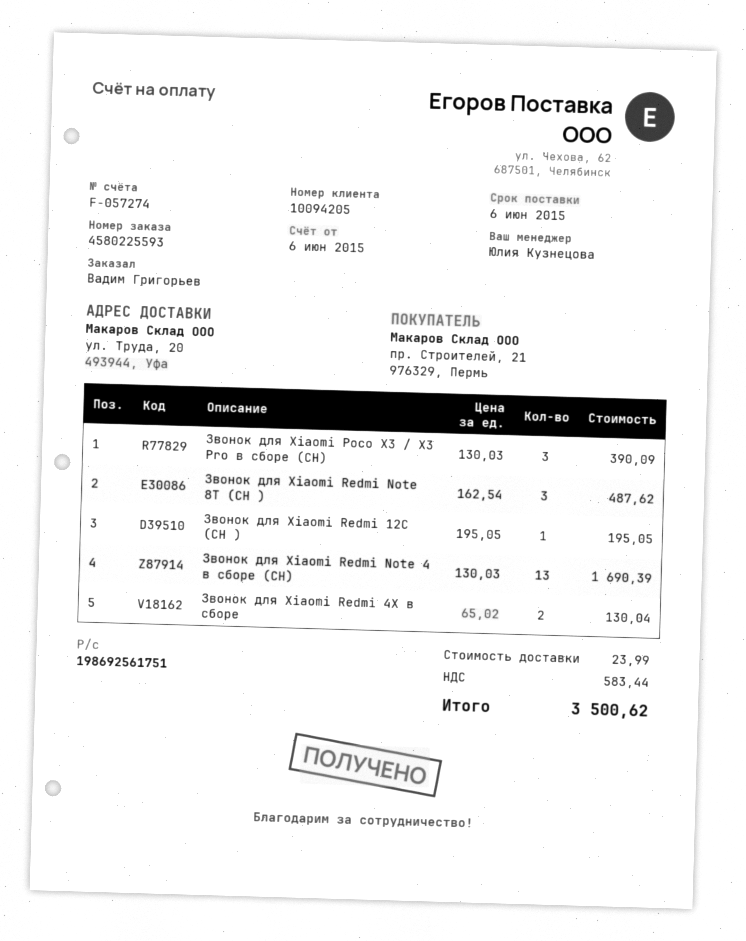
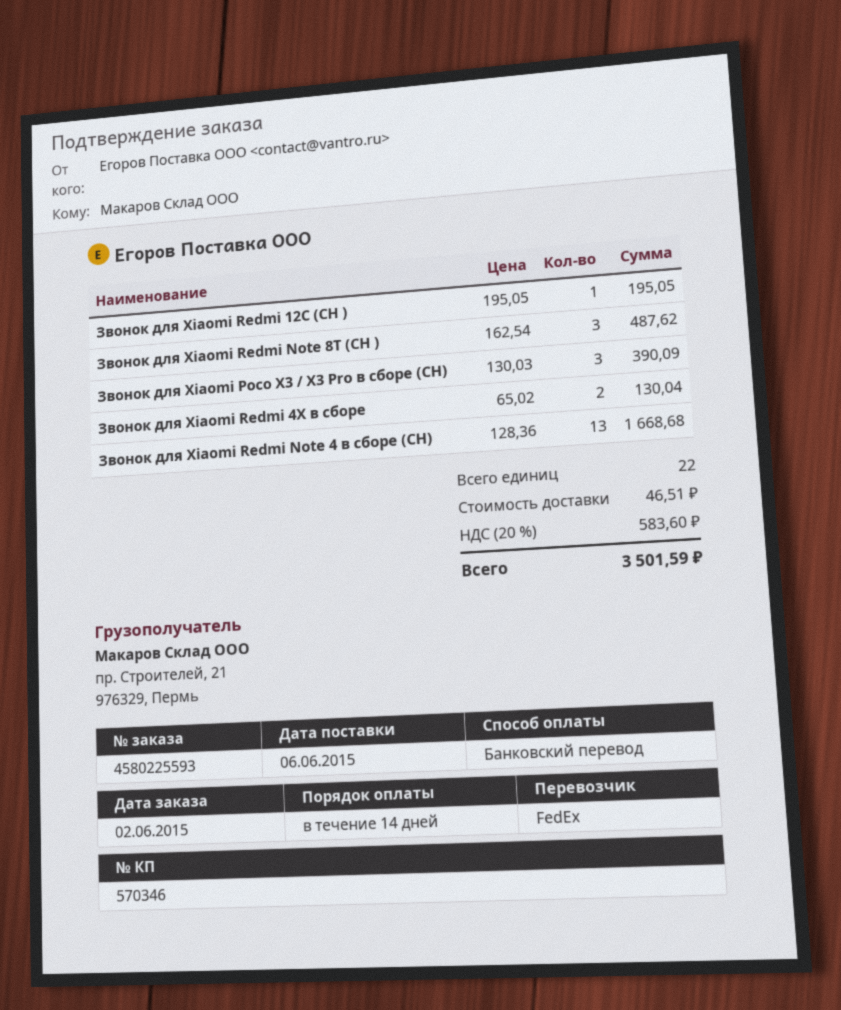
ship to: ул. Труда, 20, 493944, Уфа -> пр. Строителей, 21, 976329, Пермь
Звонок для Xiaomi Redmi Note 4 в сборе (CH): 13 x 130.03 = 1690.39 -> 13 x 128.36 = 1668.68
shipping: 23.99 -> 46.51
tax: 583.44 -> 583.60
total: 3500.62 -> 3501.59

